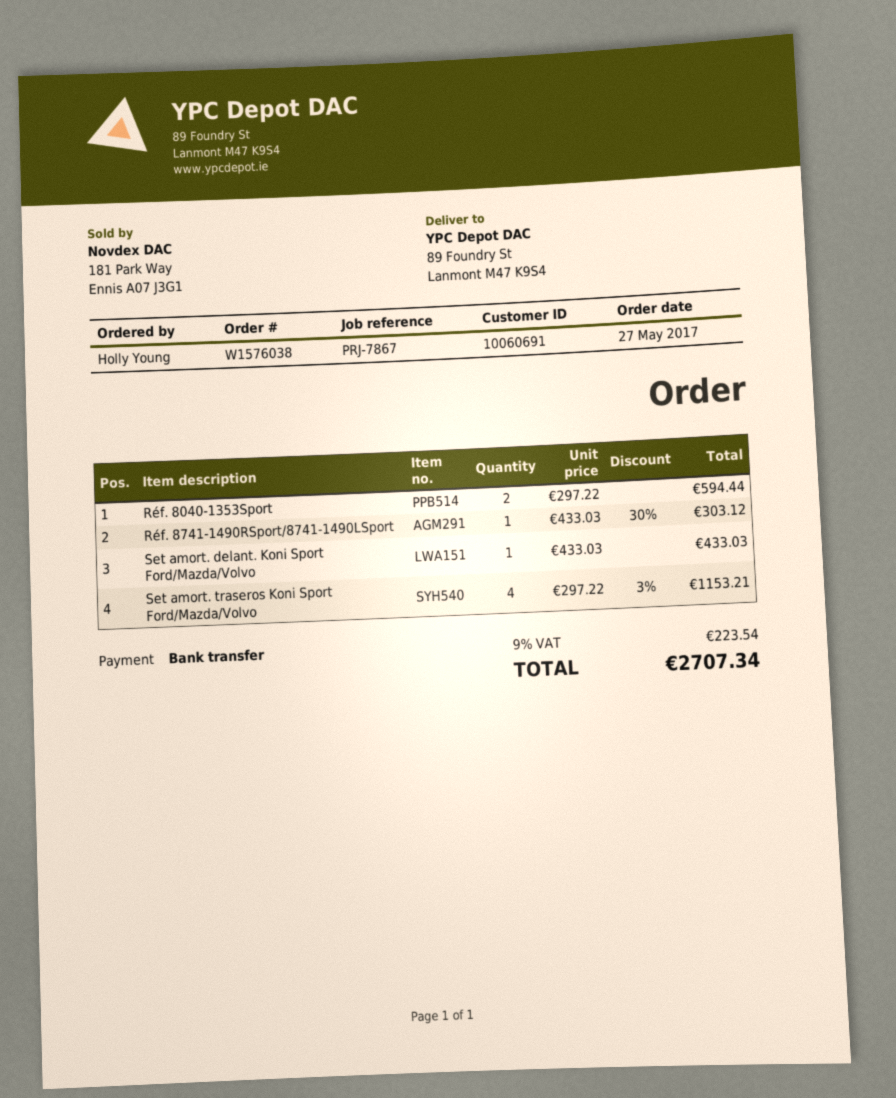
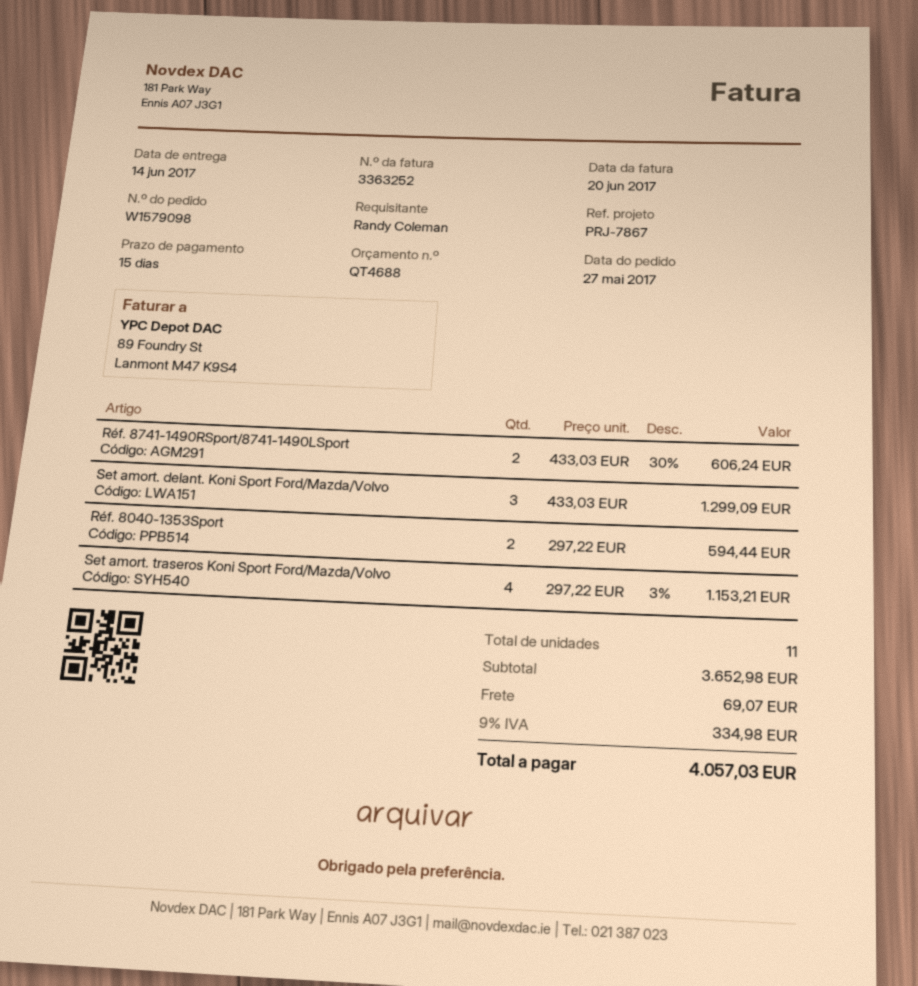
order number: W1576038 -> W1579098
ordered by: Holly Young -> Randy Coleman
Réf. 8741-1490RSport/8741-1490LSport: 1 x 433.03 - 30% = 303.12 -> 2 x 433.03 - 30% = 606.24
Set amort. delant. Koni Sport Ford/Mazda/Volvo: 1 x 433.03 = 433.03 -> 3 x 433.03 = 1299.09
shipping: none -> 69.07
tax: 9% = 223.54 -> 9% = 334.98
total: 2707.34 -> 4057.03

